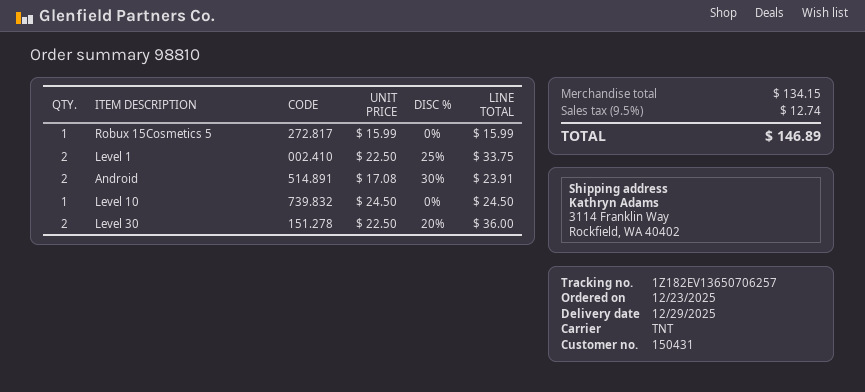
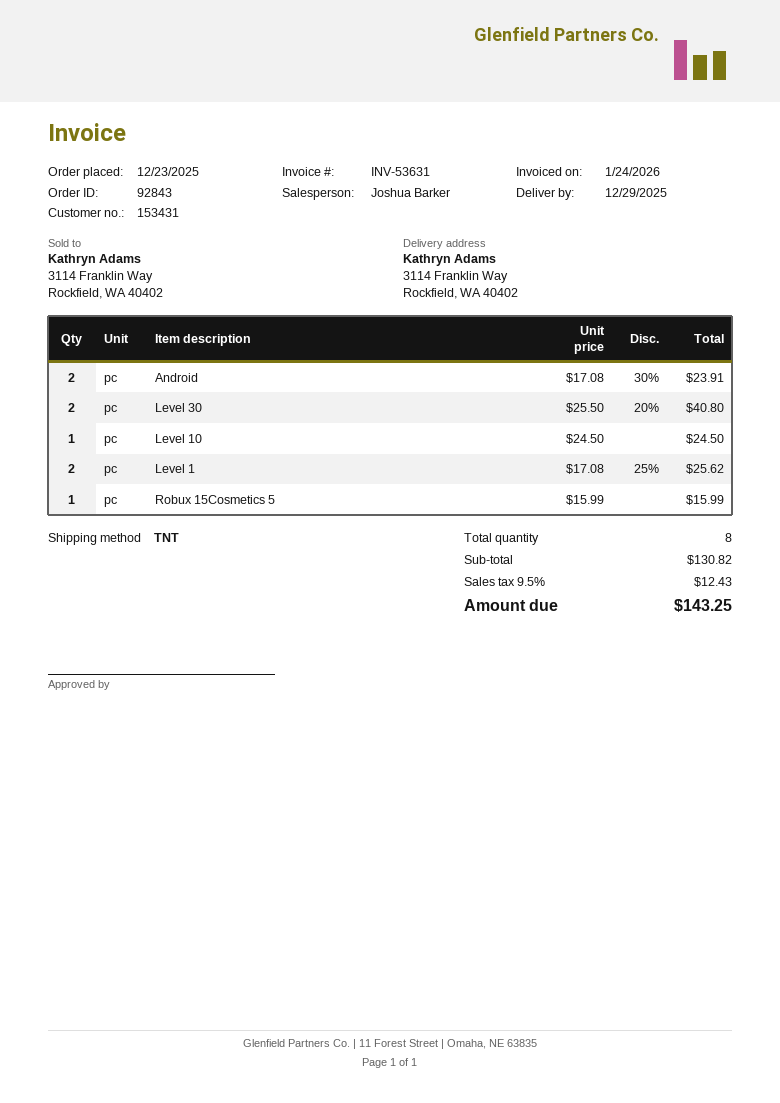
order number: 98810 -> 92843
customer number: 150431 -> 153431
Level 1: 2 x 22.50 - 25% = 33.75 -> 2 x 17.08 - 25% = 25.62
Level 30: 2 x 22.50 - 20% = 36.00 -> 2 x 25.50 - 20% = 40.80
subtotal: 134.15 -> 130.82
tax: 9.5% = 12.74 -> 9.5% = 12.43
total: 146.89 -> 143.25

